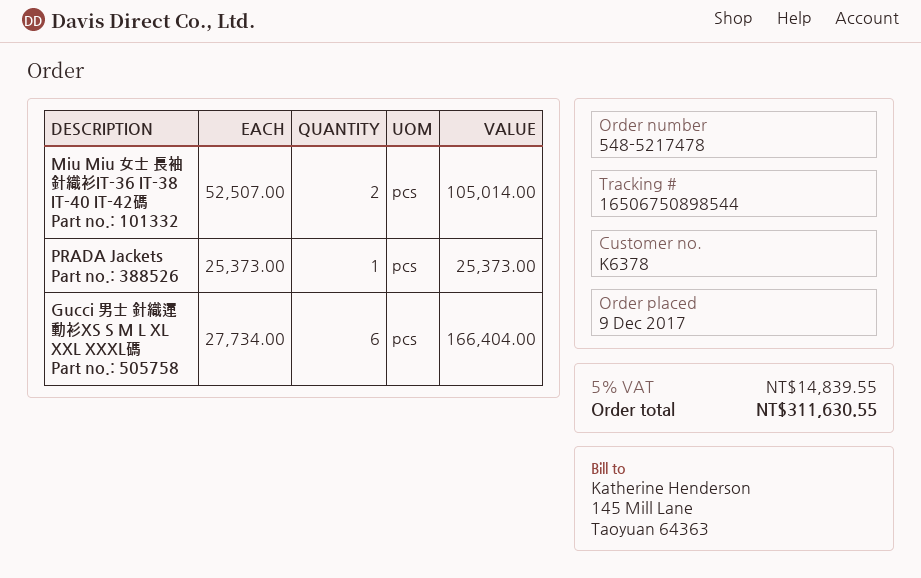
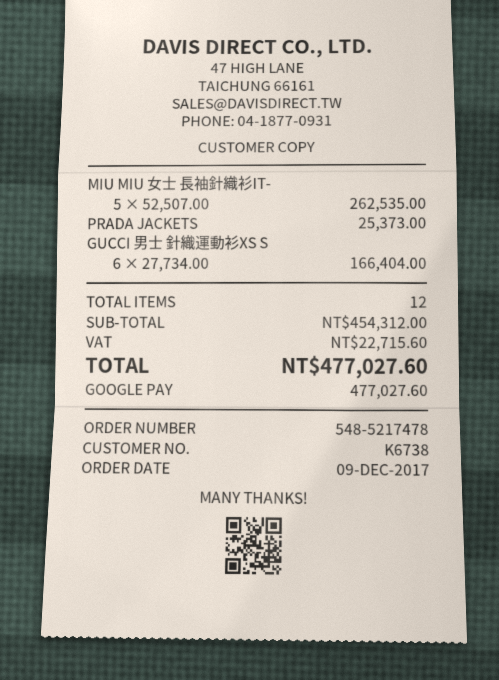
customer number: K6378 -> K6738
Miu Miu 女士 長袖針織衫IT-36 IT-38 IT-40 IT-42碼: 2 x 52507.00 = 105014.00 -> 5 x 52507.00 = 262535.00
tax: 14839.55 -> 22715.60
total: 311630.55 -> 477027.60

